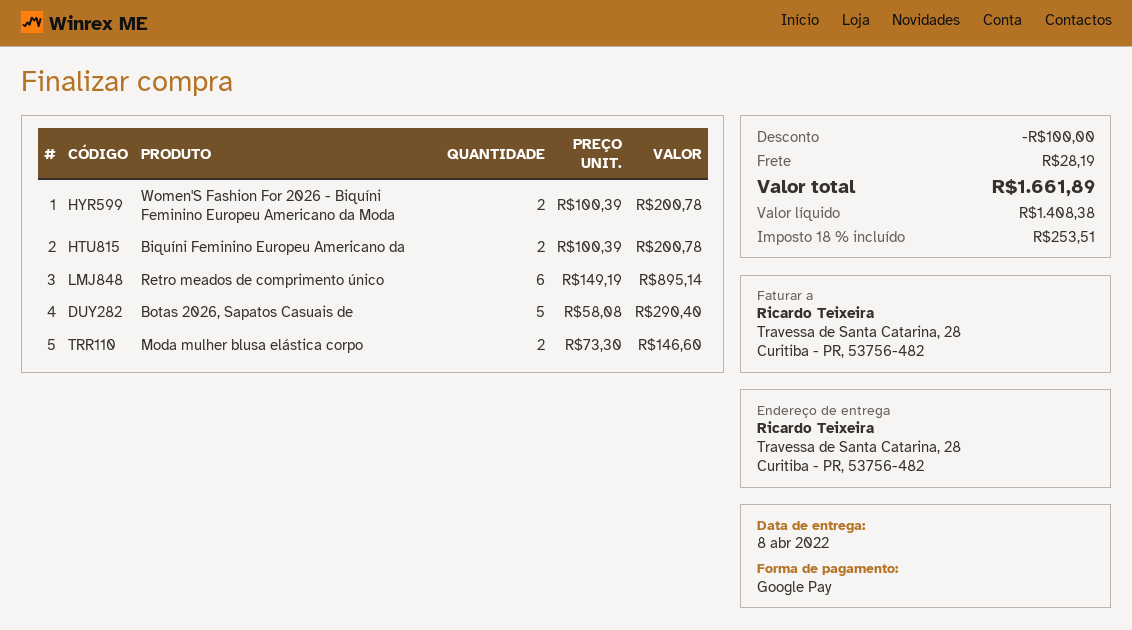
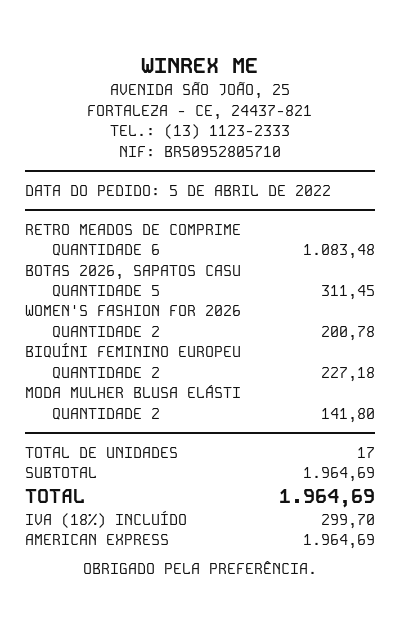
payment method: Google Pay -> American Express
Biquíni Feminino Europeu Americano da: 2 for 200.78 -> 2 for 227.18
Retro meados de comprimento único: 6 for 895.14 -> 6 for 1083.48
Botas 2026, Sapatos Casuais de: 5 for 290.40 -> 5 for 311.45
Moda mulher blusa elástica corpo: 2 for 146.60 -> 2 for 141.80
discount: 100.00 -> none
shipping: 28.19 -> none
tax: 18% = 253.51 -> 18% = 299.70
total: 1661.89 -> 1964.69

